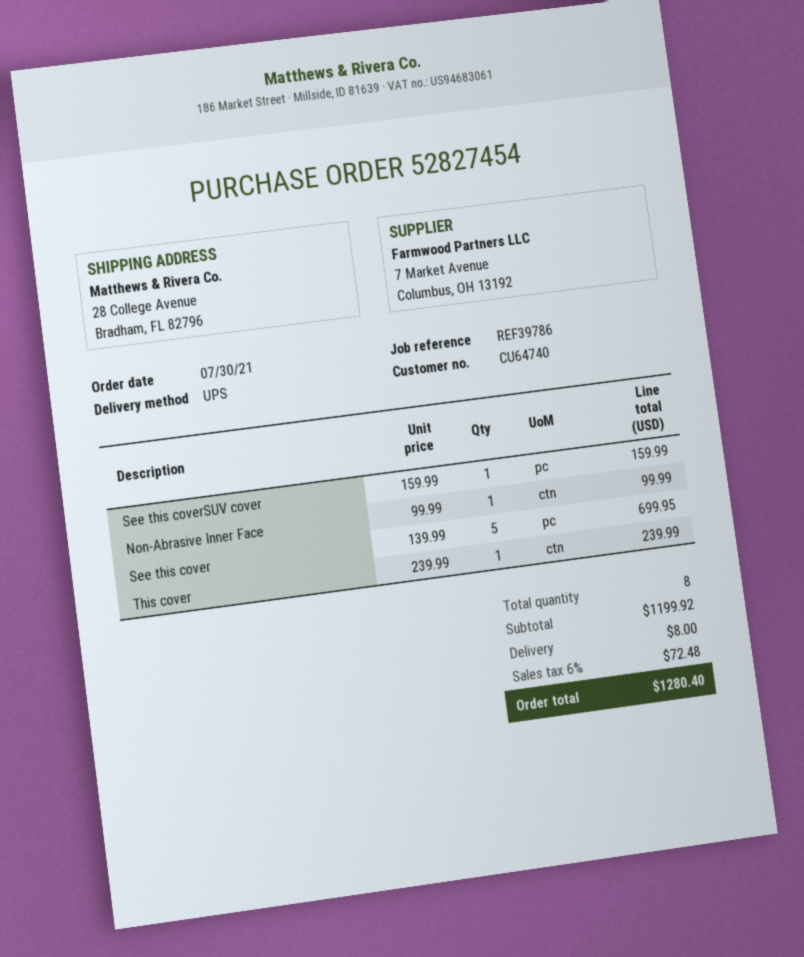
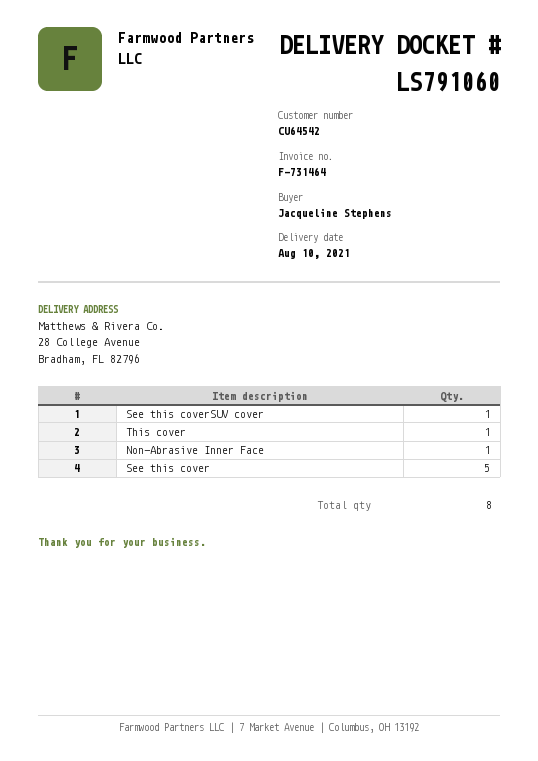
customer number: CU64740 -> CU64542

